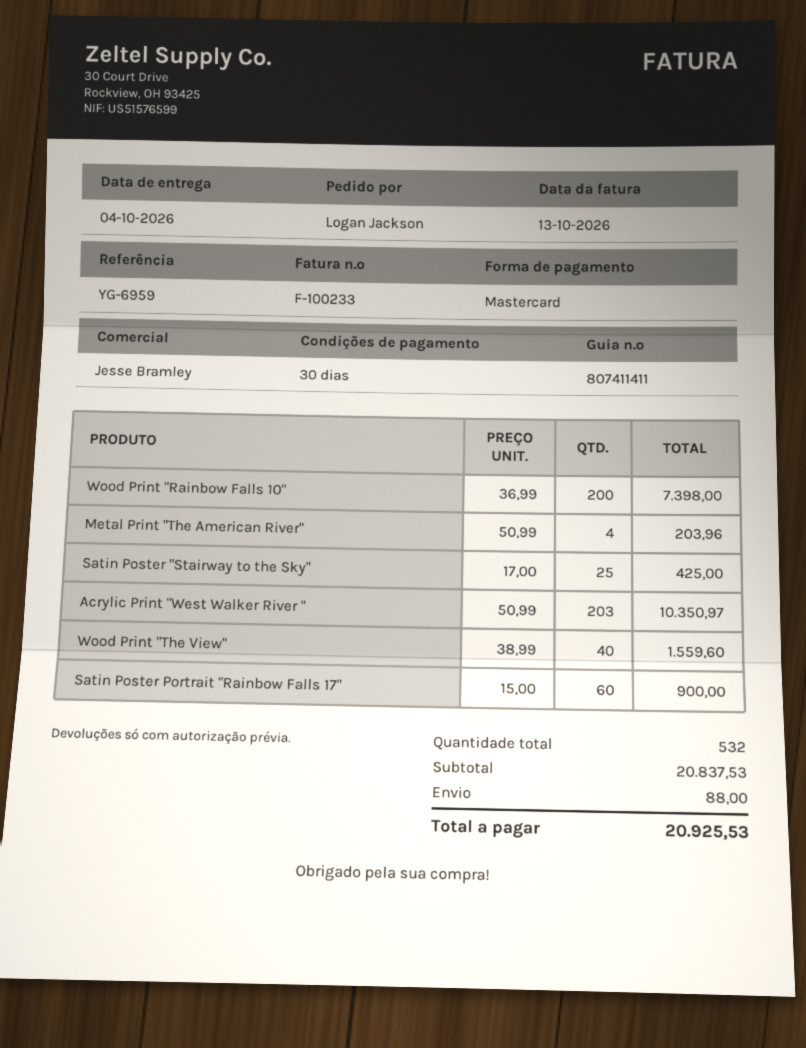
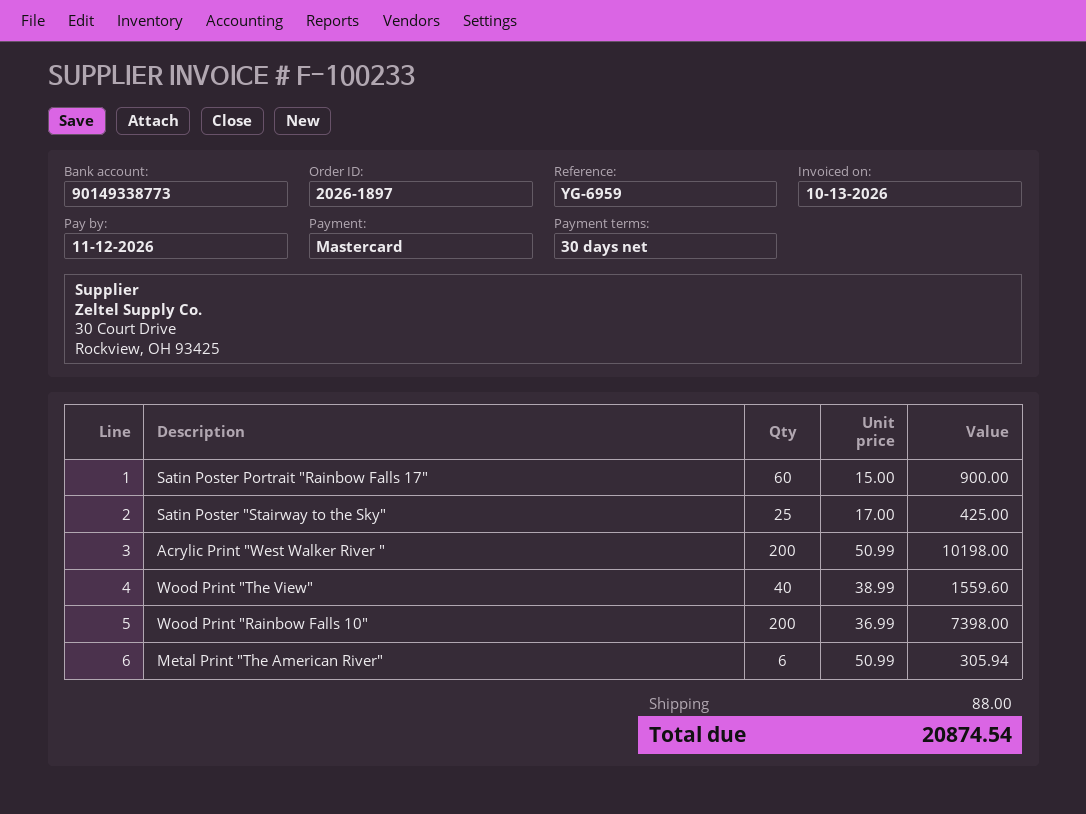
Metal Print "The American River": 4 x 50.99 = 203.96 -> 6 x 50.99 = 305.94
Acrylic Print "West Walker River ": 203 x 50.99 = 10350.97 -> 200 x 50.99 = 10198.00
total: 20925.53 -> 20874.54

